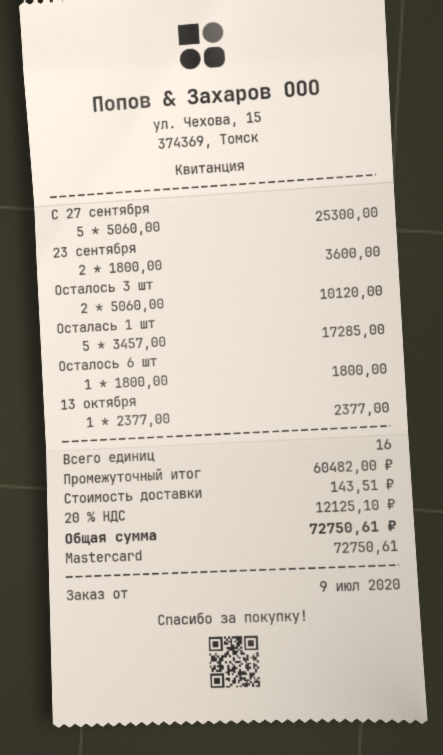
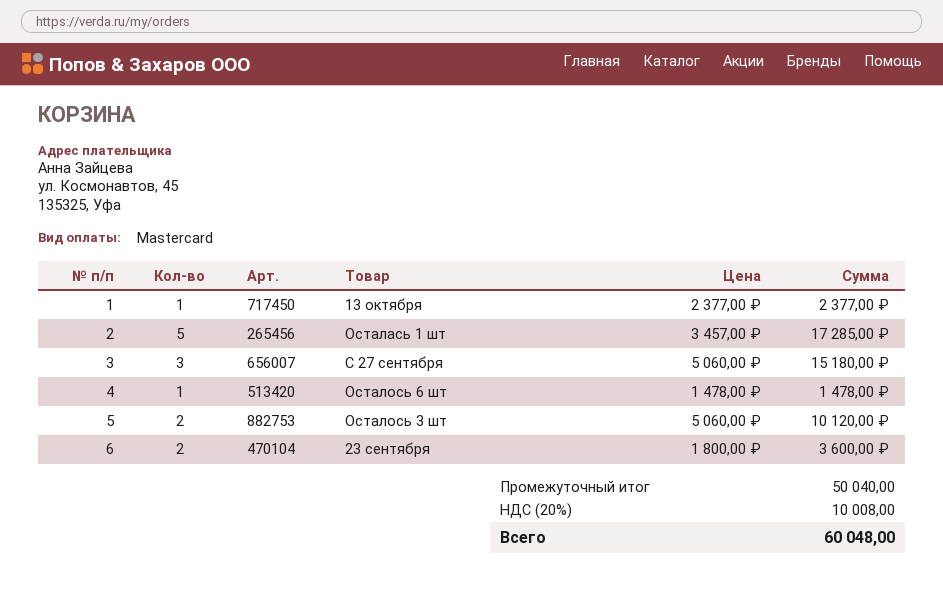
С 27 сентября: 5 x 5060.00 = 25300.00 -> 3 x 5060.00 = 15180.00
Осталось 6 шт: 1 x 1800.00 = 1800.00 -> 1 x 1478.00 = 1478.00
subtotal: 60482.00 -> 50040.00
shipping: 143.51 -> none
tax: 20% = 12125.10 -> 20% = 10008.00
total: 72750.61 -> 60048.00

